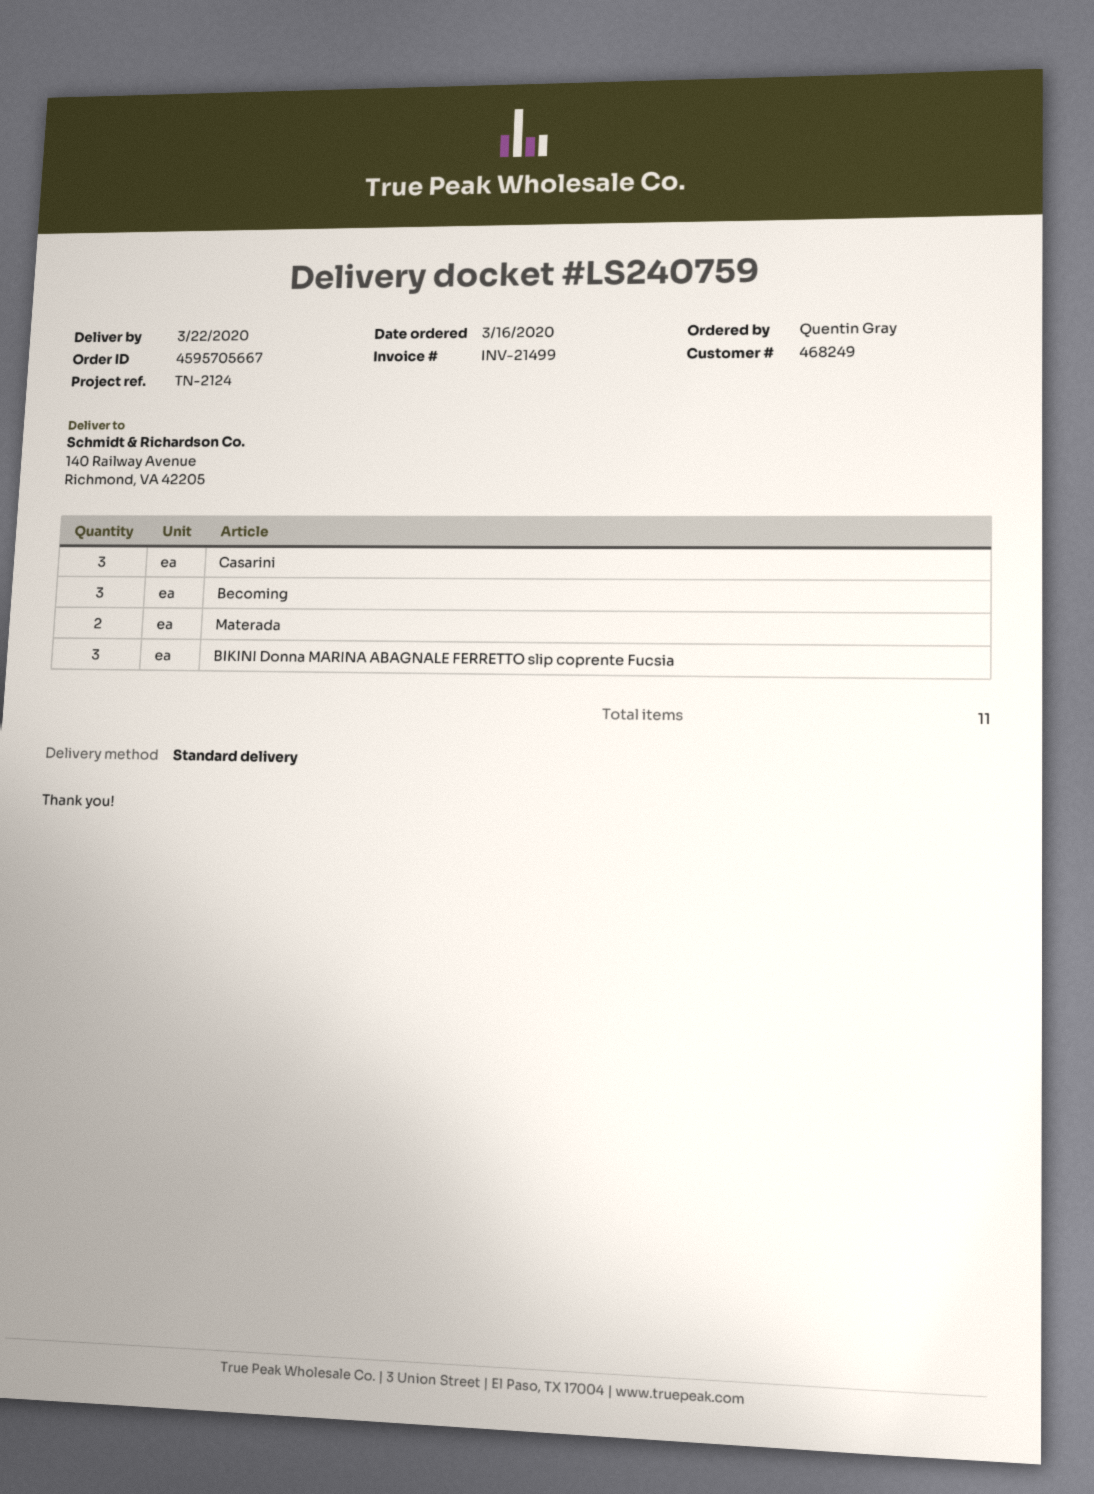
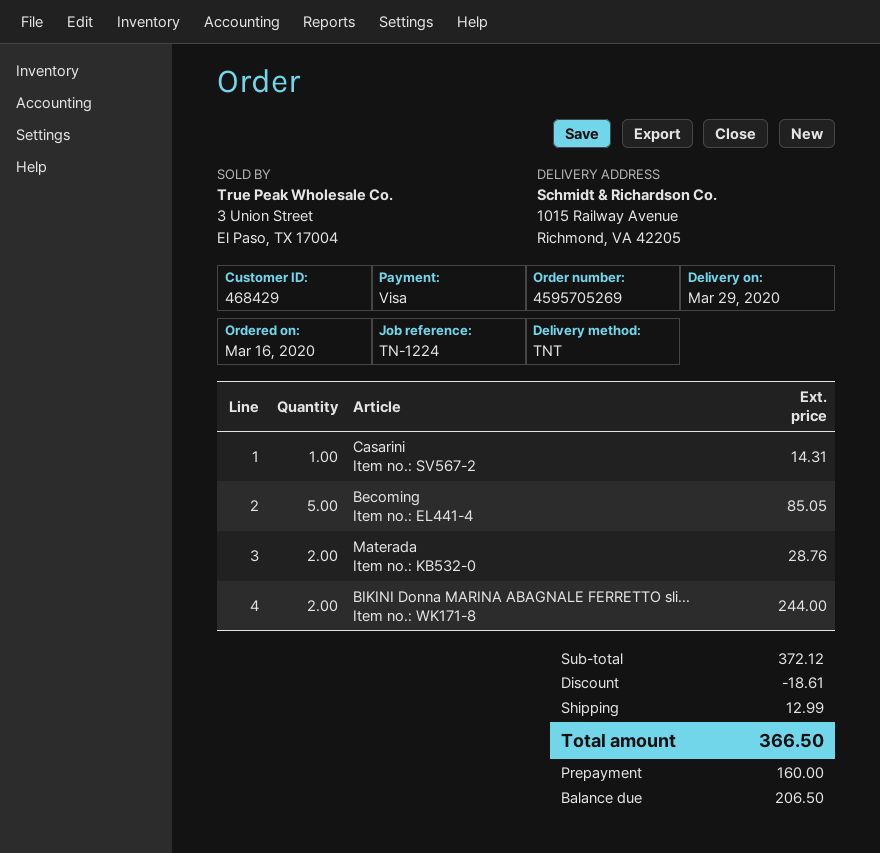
order number: 4595705667 -> 4595705269
delivery date: 2020-03-22 -> 2020-03-29
customer number: 468249 -> 468429
reference: TN-2124 -> TN-1224
shipping method: standard -> TNT
ship to: 140 Railway Avenue, Richmond, VA 42205 -> 1015 Railway Avenue, Richmond, VA 42205
Casarini: 3 -> 1
Becoming: 3 -> 5
BIKINI Donna MARINA ABAGNALE FERRETTO slip coprente Fucsia: 3 -> 2

